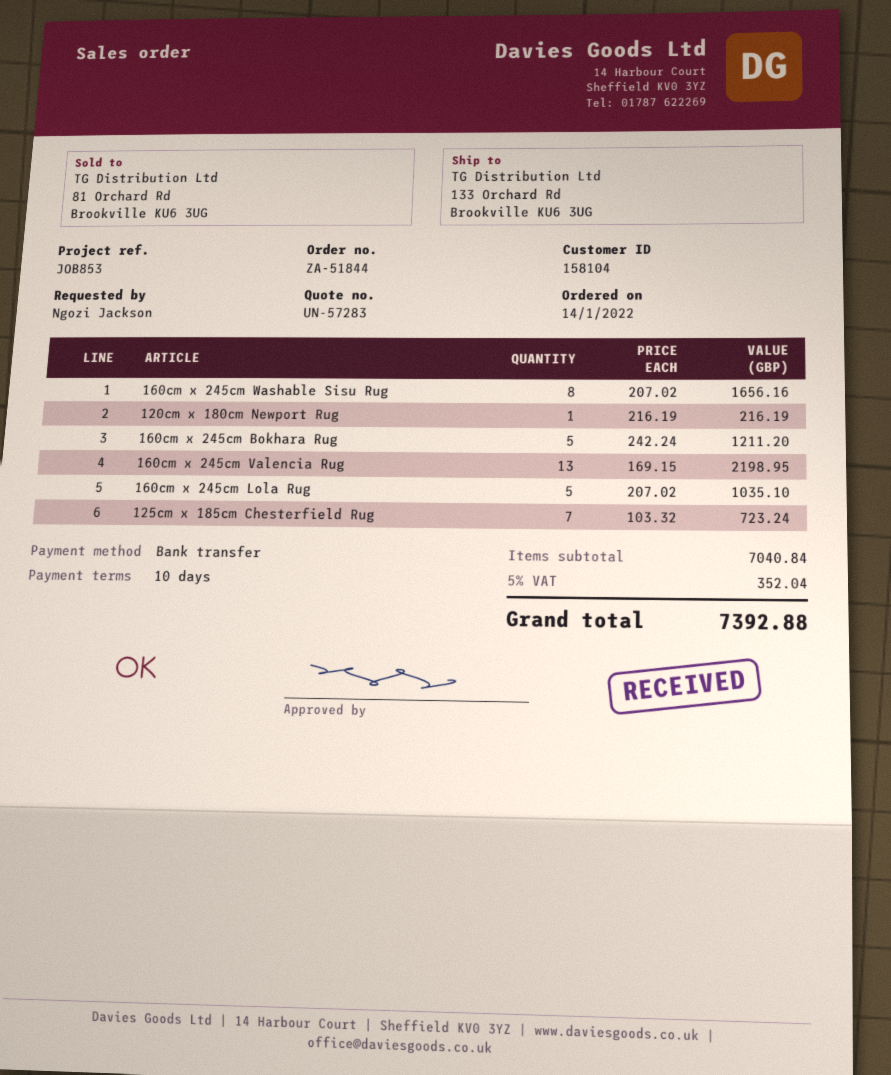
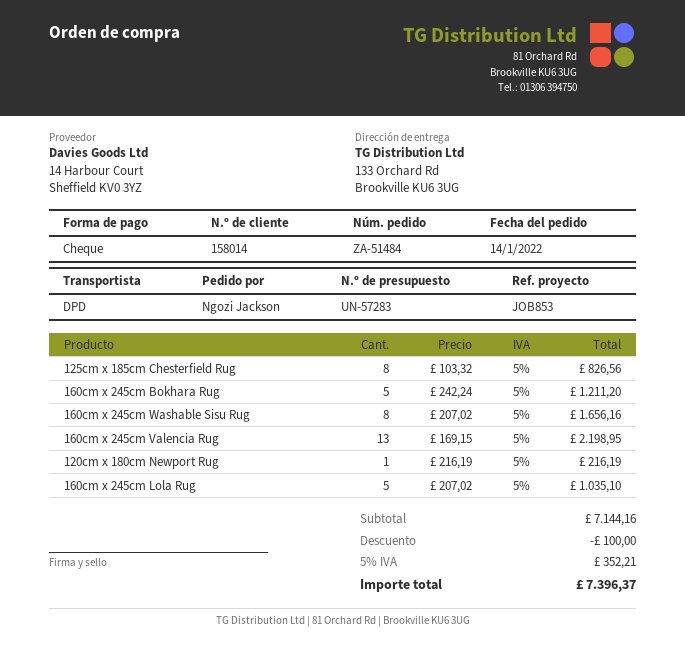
order number: ZA-51844 -> ZA-51484
customer number: 158104 -> 158014
payment method: bank transfer -> cheque
125cm x 185cm Chesterfield Rug: 7 x 103.32 = 723.24 -> 8 x 103.32 = 826.56
subtotal: 7040.84 -> 7144.16
discount: none -> 100.00
tax: 5% = 352.04 -> 5% = 352.21
total: 7392.88 -> 7396.37

